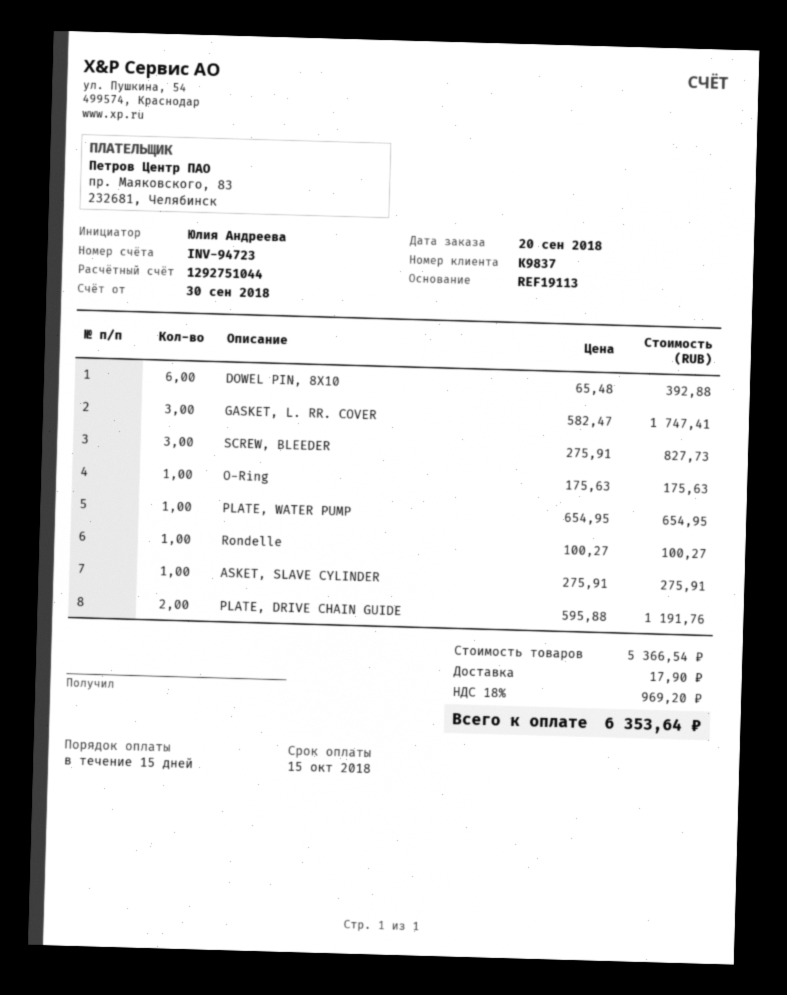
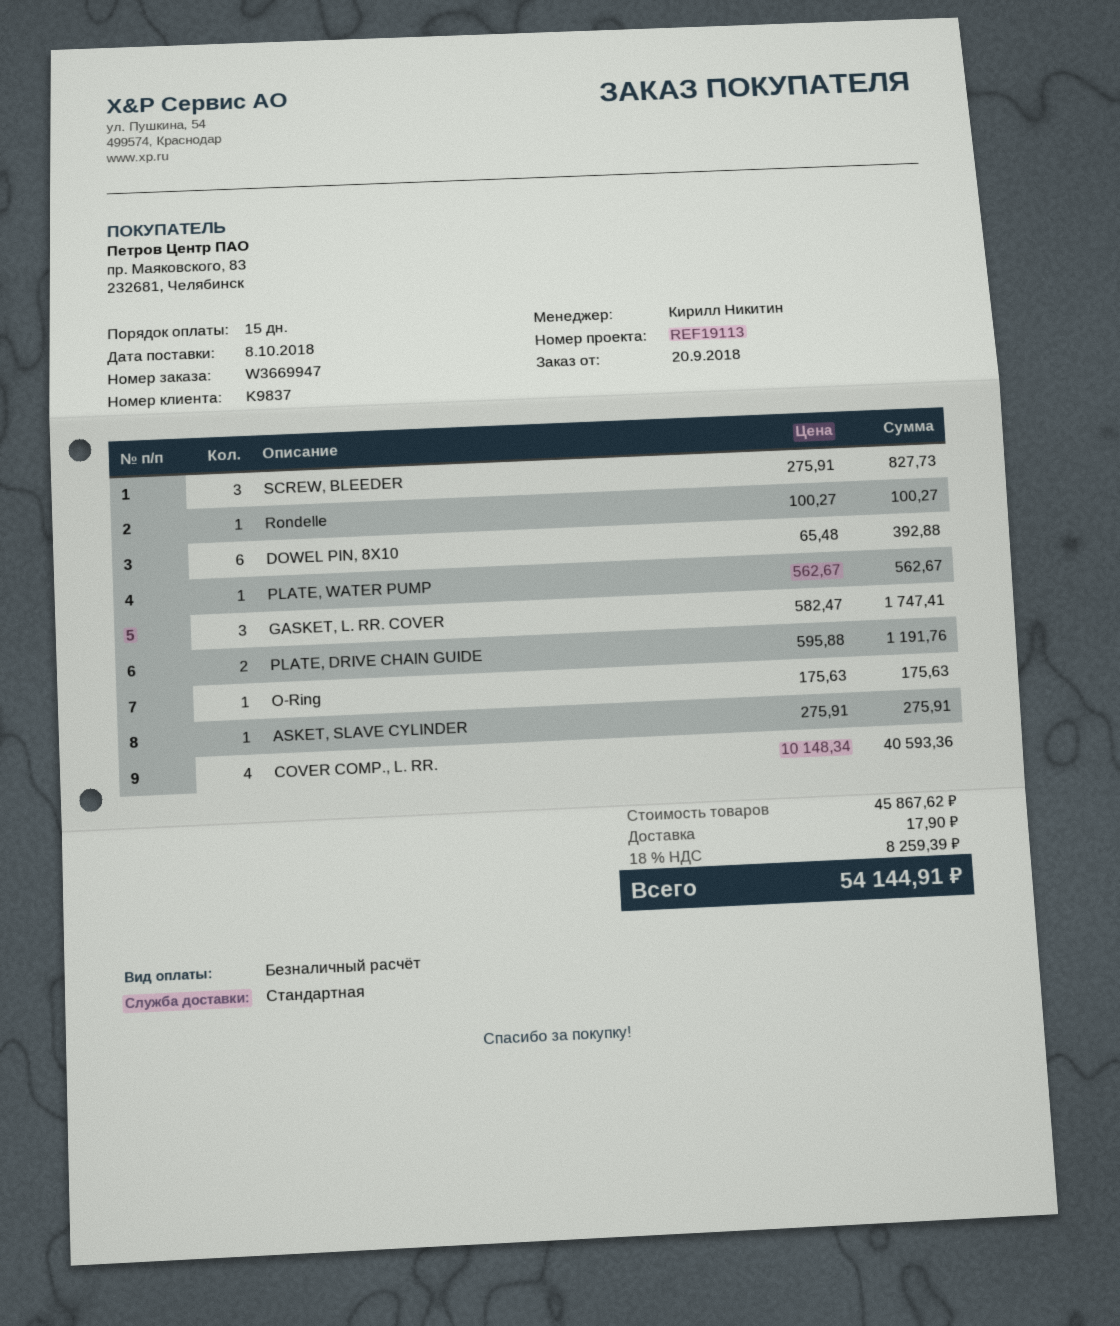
PLATE, WATER PUMP: 1 x 654.95 = 654.95 -> 1 x 562.67 = 562.67
COVER COMP., L. RR.: none -> 4 x 10148.34 = 40593.36
subtotal: 5366.54 -> 45867.62
tax: 18% = 969.20 -> 18% = 8259.39
total: 6353.64 -> 54144.91

